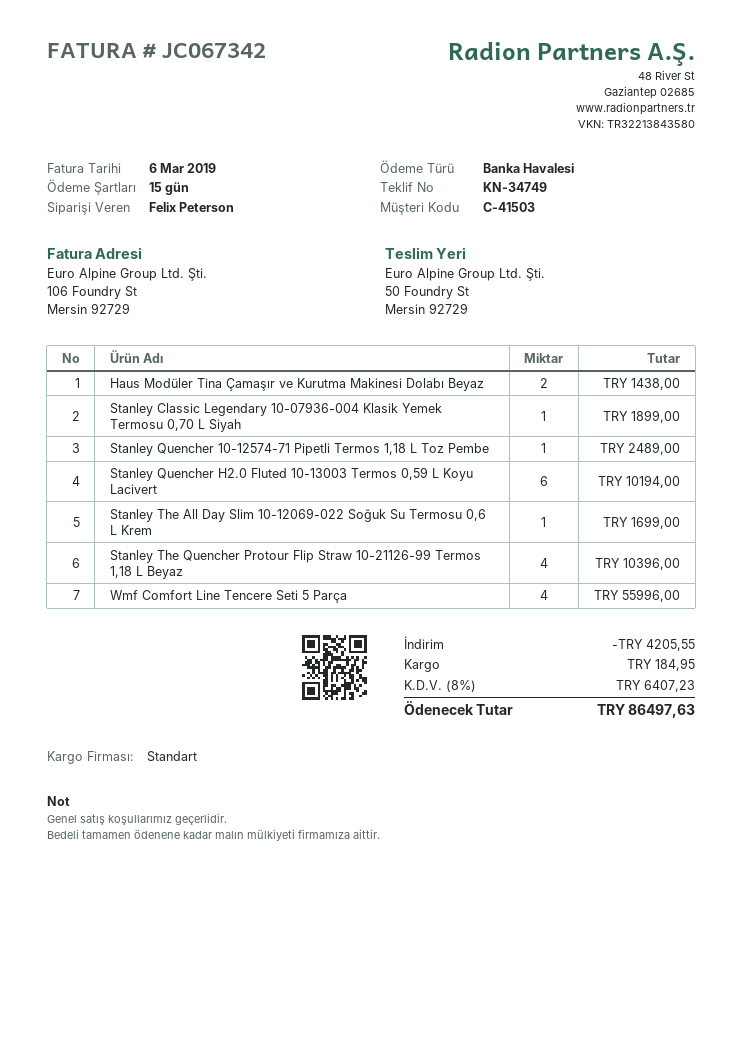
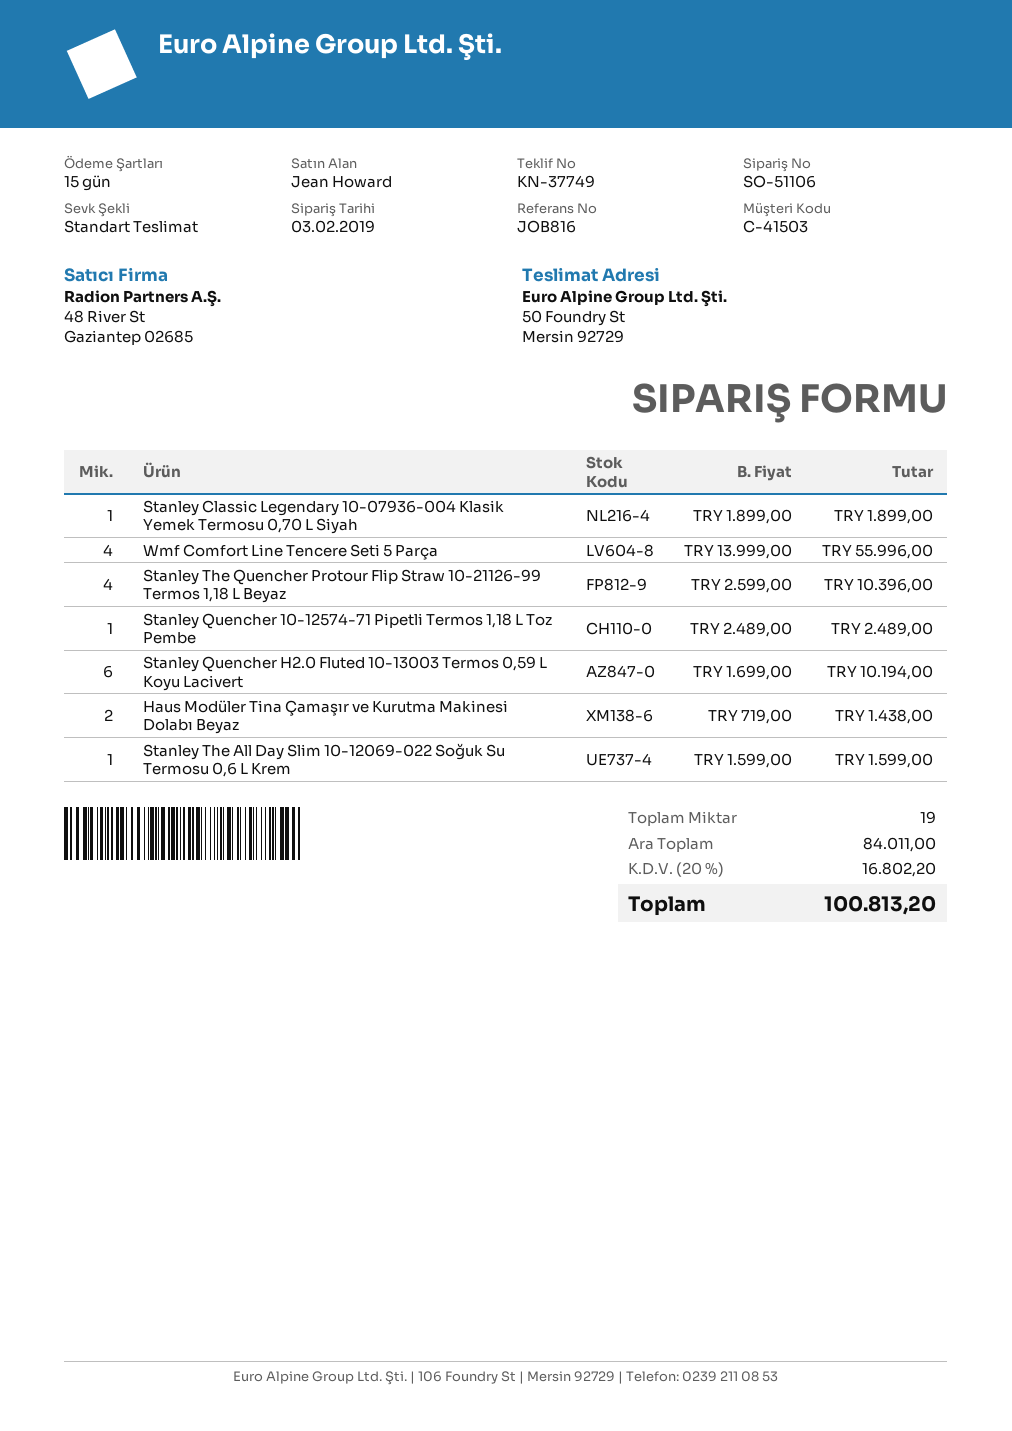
quote number: KN-34749 -> KN-37749
ordered by: Felix Peterson -> Jean Howard
Stanley The All Day Slim 10-12069-022 Soğuk Su Termosu 0,6 L Krem: 1 for 1699.00 -> 1 for 1599.00
discount: 4205.55 -> none
shipping: 184.95 -> none
tax: 8% = 6407.23 -> 20% = 16802.20
total: 86497.63 -> 100813.20

